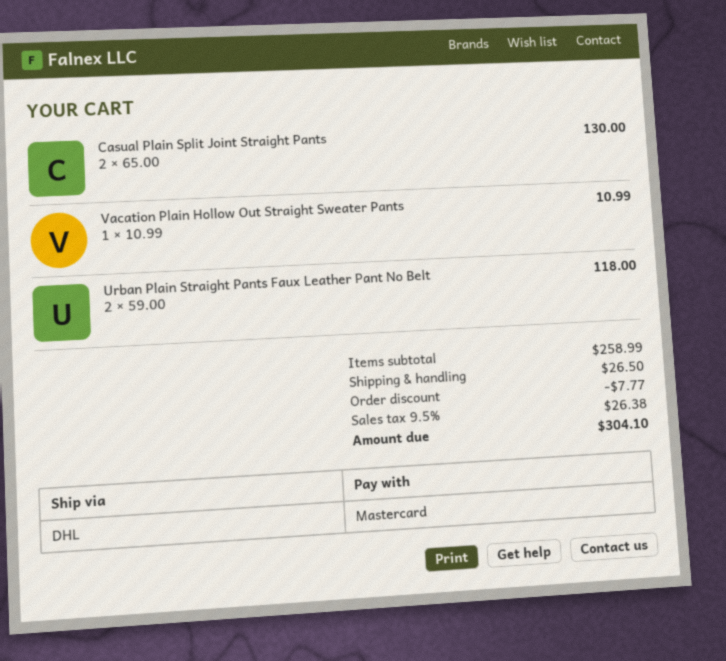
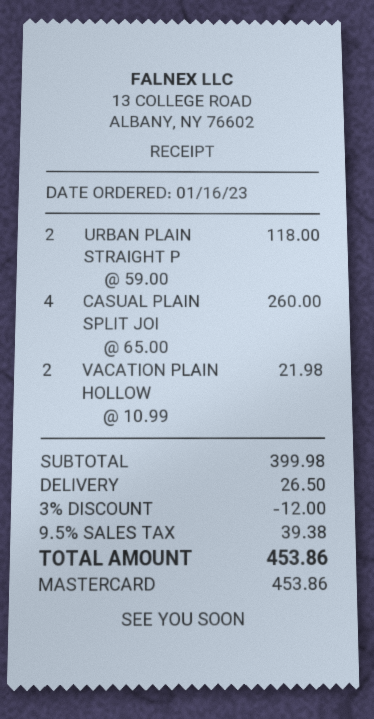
Casual Plain Split Joint Straight Pants: 2 x 65.00 = 130.00 -> 4 x 65.00 = 260.00
Vacation Plain Hollow Out Straight Sweater Pants: 1 x 10.99 = 10.99 -> 2 x 10.99 = 21.98
subtotal: 258.99 -> 399.98
discount: 7.77 -> 12.00
tax: 9.5% = 26.38 -> 9.5% = 39.38
total: 304.10 -> 453.86

